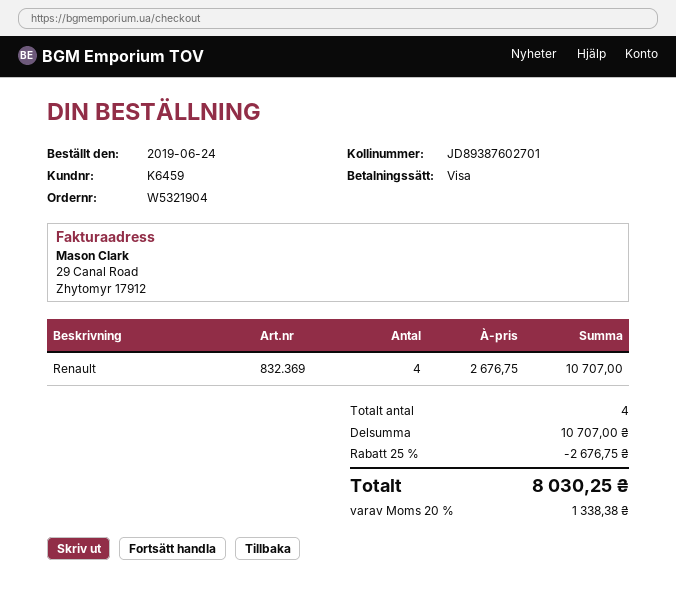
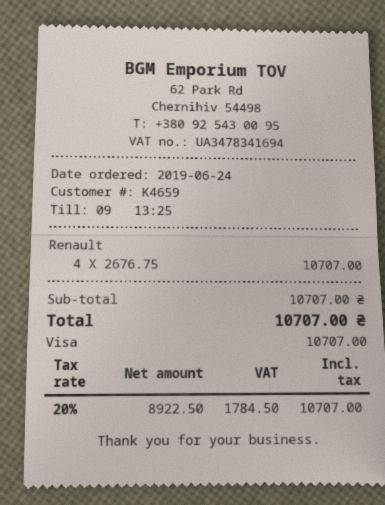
customer number: K6459 -> K4659
discount: 25% = 2676.75 -> none
tax: 20% = 1338.38 -> 20% = 1784.50
total: 8030.25 -> 10707.00

